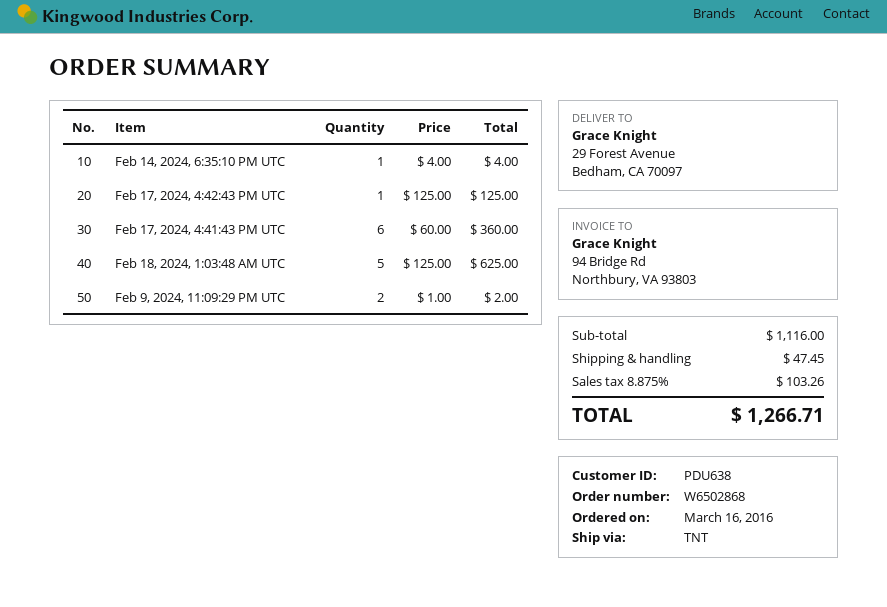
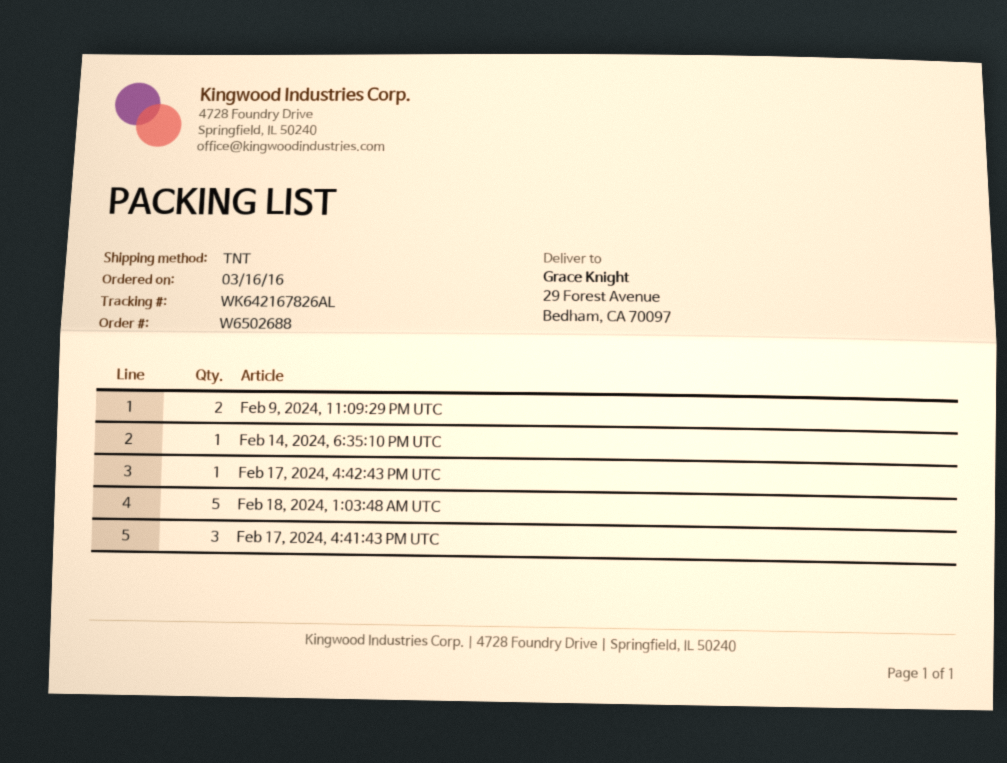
order number: W6502868 -> W6502688
Feb 17, 2024, 4:41:43 PM UTC: 6 -> 3

